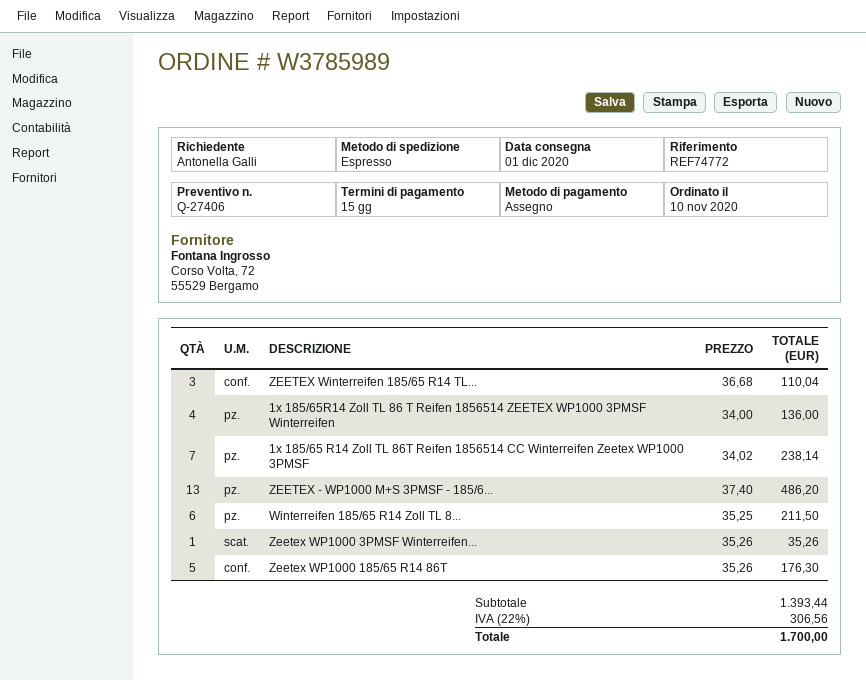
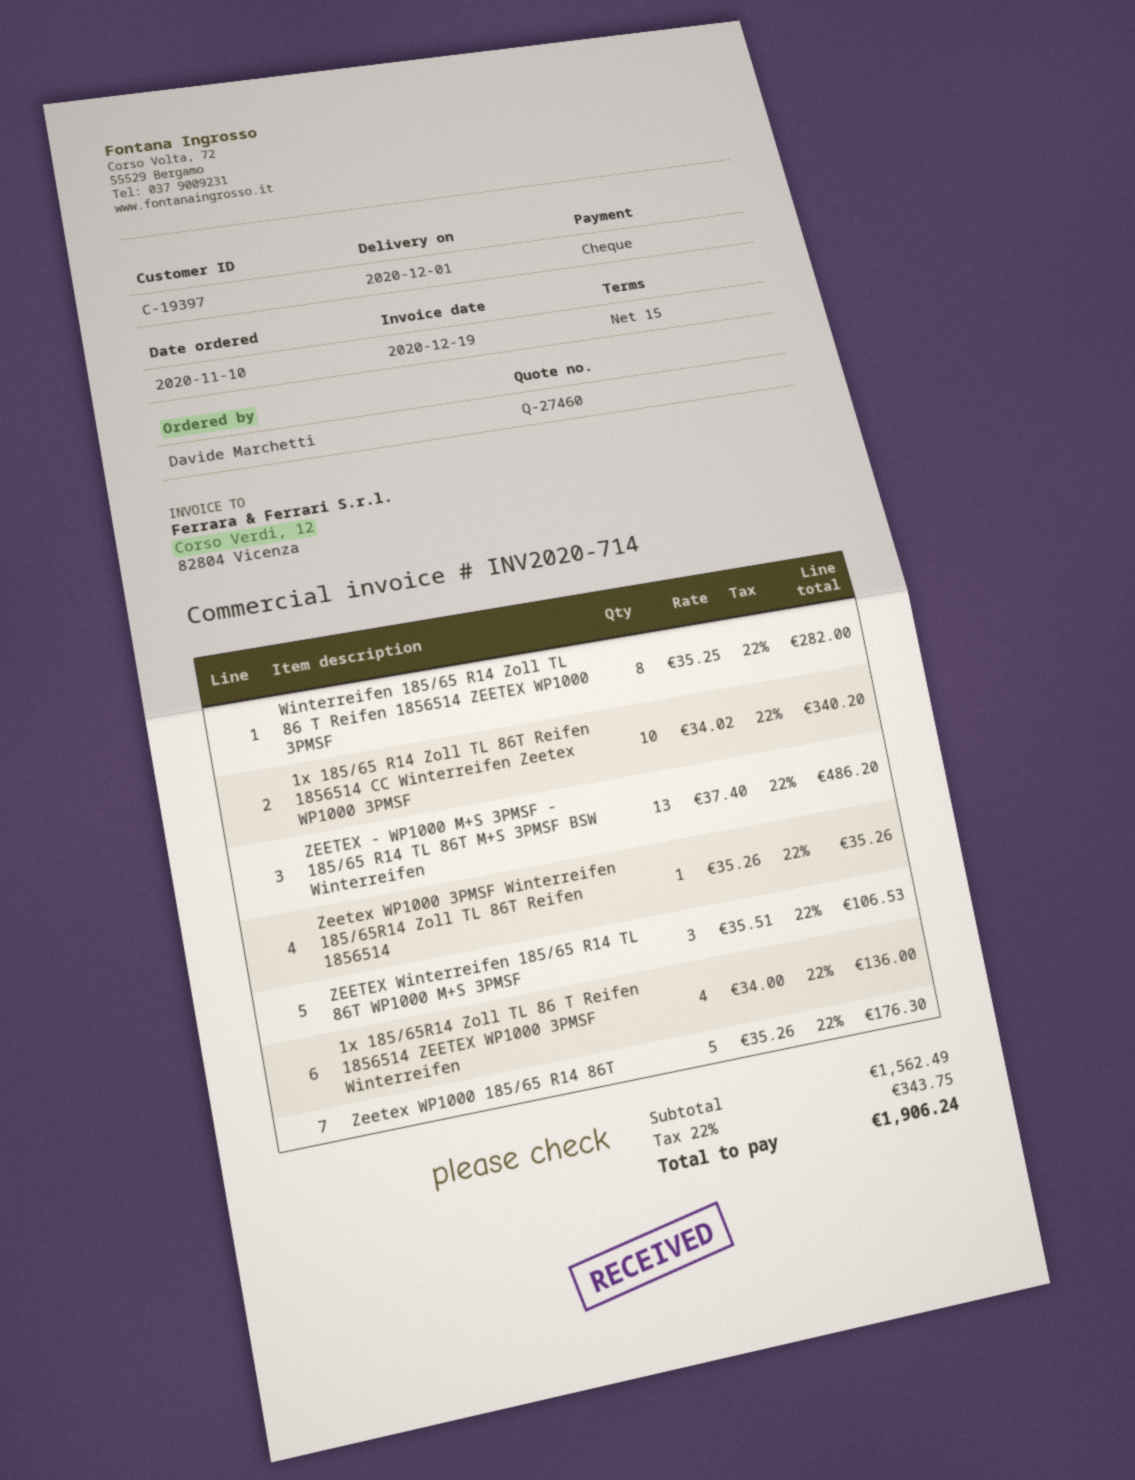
quote number: Q-27406 -> Q-27460
ordered by: Antonella Galli -> Davide Marchetti
ZEETEX Winterreifen 185/65 R14 TL...: 3 x 36.68 = 110.04 -> 3 x 35.51 = 106.53
1x 185/65 R14 Zoll TL 86T Reifen 1856514 CC Winterreifen Zeetex WP1000 3PMSF: 7 x 34.02 = 238.14 -> 10 x 34.02 = 340.20
Winterreifen 185/65 R14 Zoll TL 8...: 6 x 35.25 = 211.50 -> 8 x 35.25 = 282.00
subtotal: 1393.44 -> 1562.49
tax: 22% = 306.56 -> 22% = 343.75
total: 1700.00 -> 1906.24

